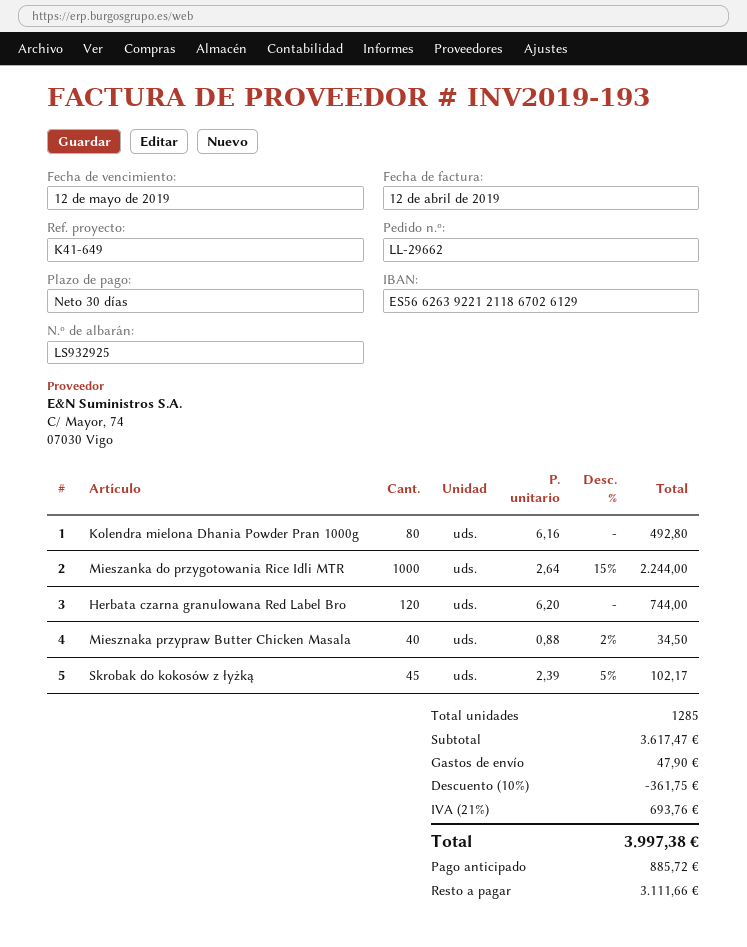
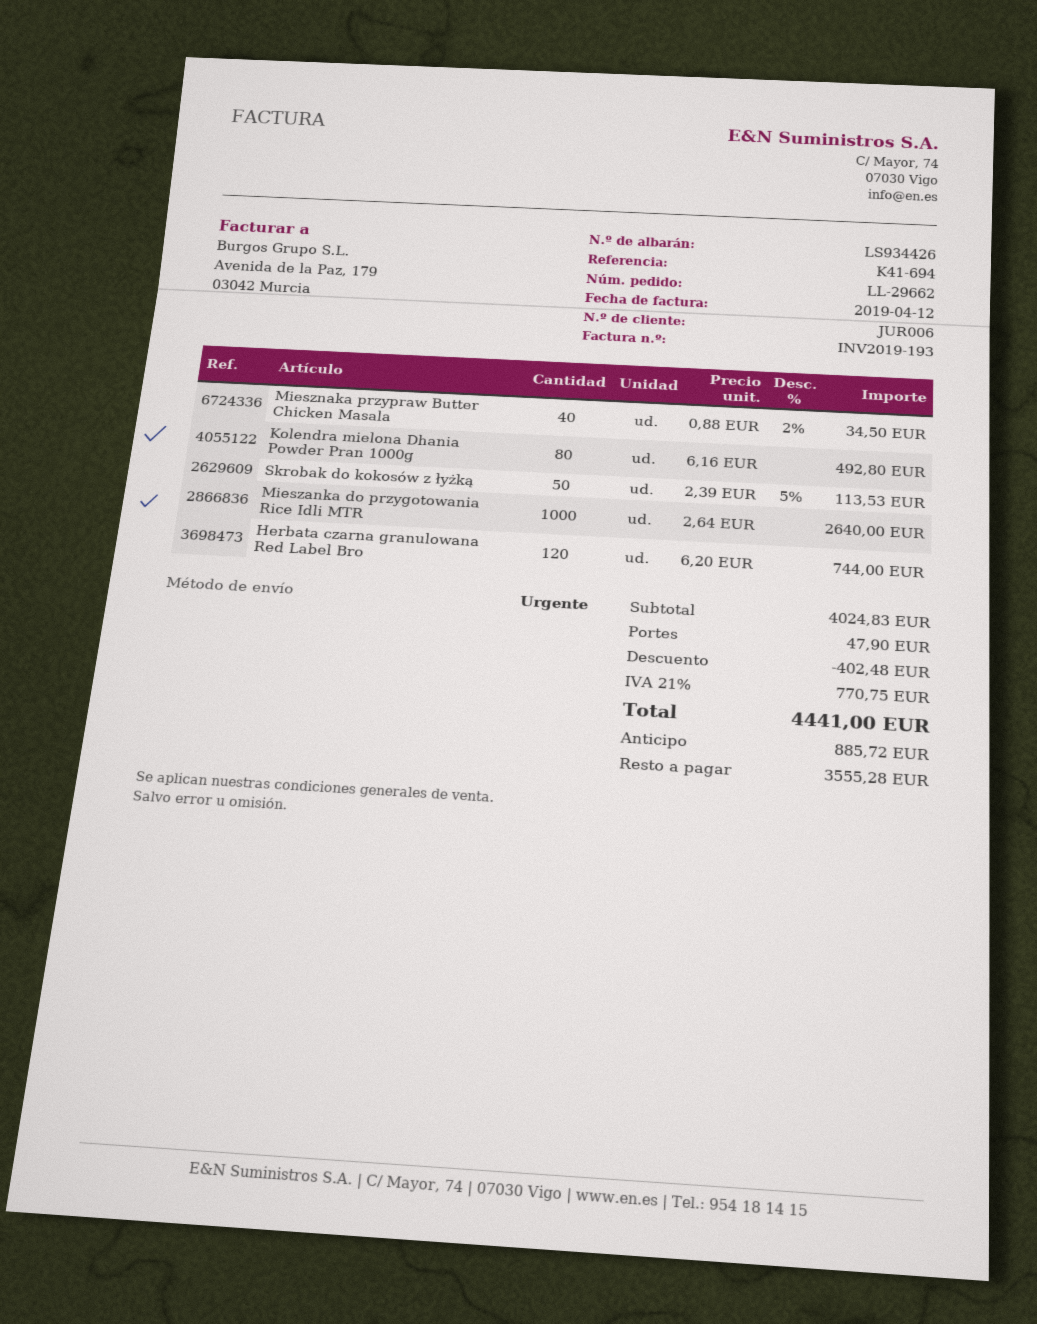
delivery note number: LS932925 -> LS934426
reference: K41-649 -> K41-694
Mieszanka do przygotowania Rice Idli MTR: 1000 x 2.64 - 15% = 2244.00 -> 1000 x 2.64 = 2640.00
Skrobak do kokosów z łyżką: 45 x 2.39 - 5% = 102.17 -> 50 x 2.39 - 5% = 113.53
subtotal: 3617.47 -> 4024.83
discount: 361.75 -> 402.48
tax: 21% = 693.76 -> 21% = 770.75
total: 3997.38 -> 4441.00
balance: 3111.66 -> 3555.28

